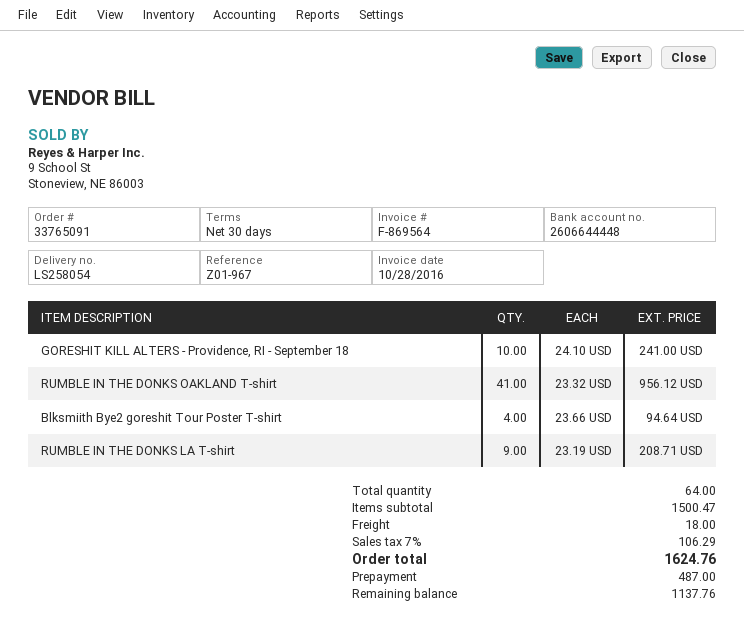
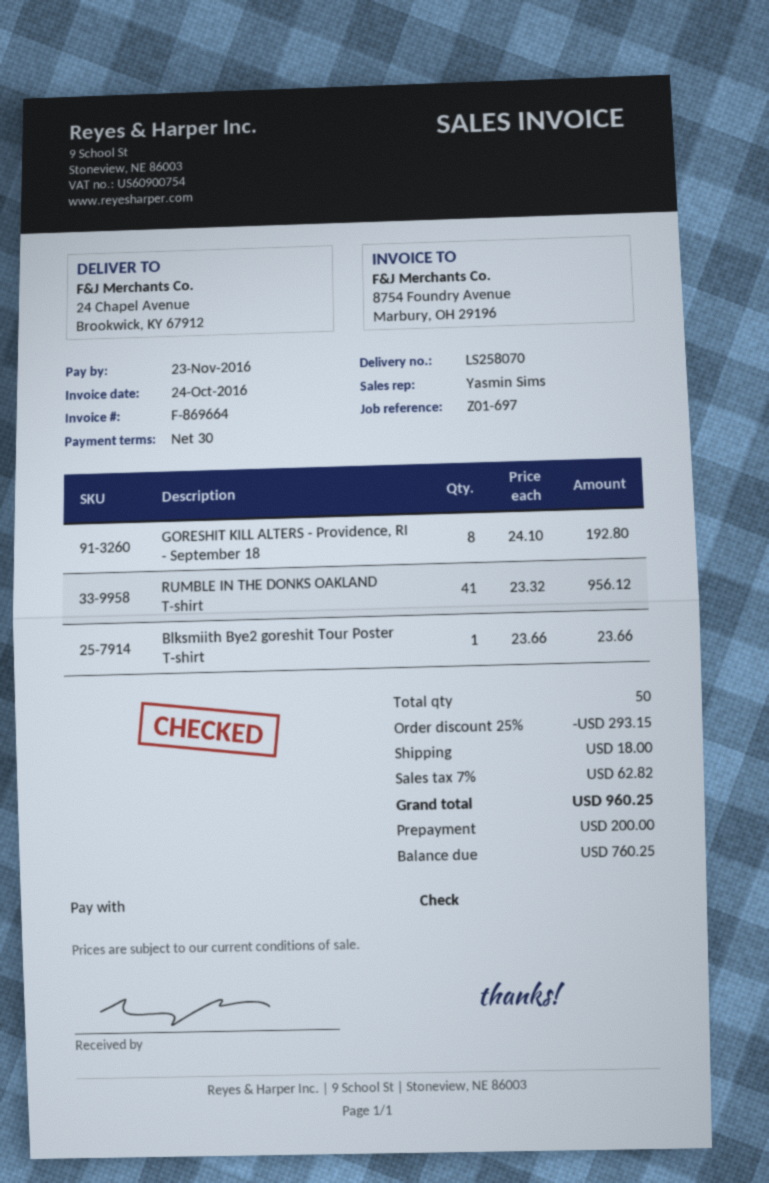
delivery note number: LS258054 -> LS258070
invoice number: F-869564 -> F-869664
invoice date: 2016-10-28 -> 2016-10-24
reference: Z01-967 -> Z01-697
GORESHIT KILL ALTERS - Providence, RI - September 18: 10 x 24.10 = 241.00 -> 8 x 24.10 = 192.80
Blksmiith Bye2 goreshit Tour Poster T-shirt: 4 x 23.66 = 94.64 -> 1 x 23.66 = 23.66
RUMBLE IN THE DONKS LA T-shirt: 9 x 23.19 = 208.71 -> none
total quantity: 64 -> 50
discount: none -> 25% = 293.15
tax: 7% = 106.29 -> 7% = 62.82
total: 1624.76 -> 960.25
deposit: 487.00 -> 200.00
balance: 1137.76 -> 760.25

